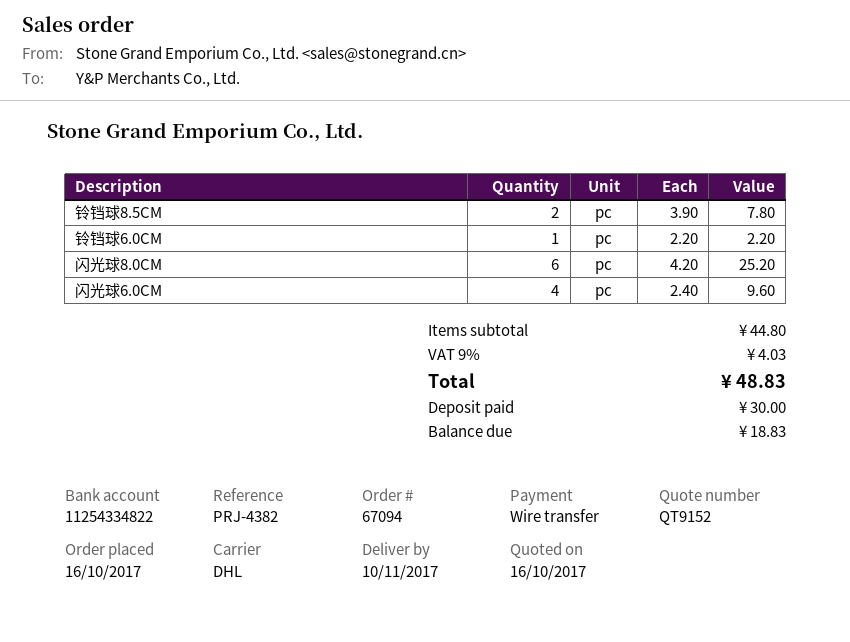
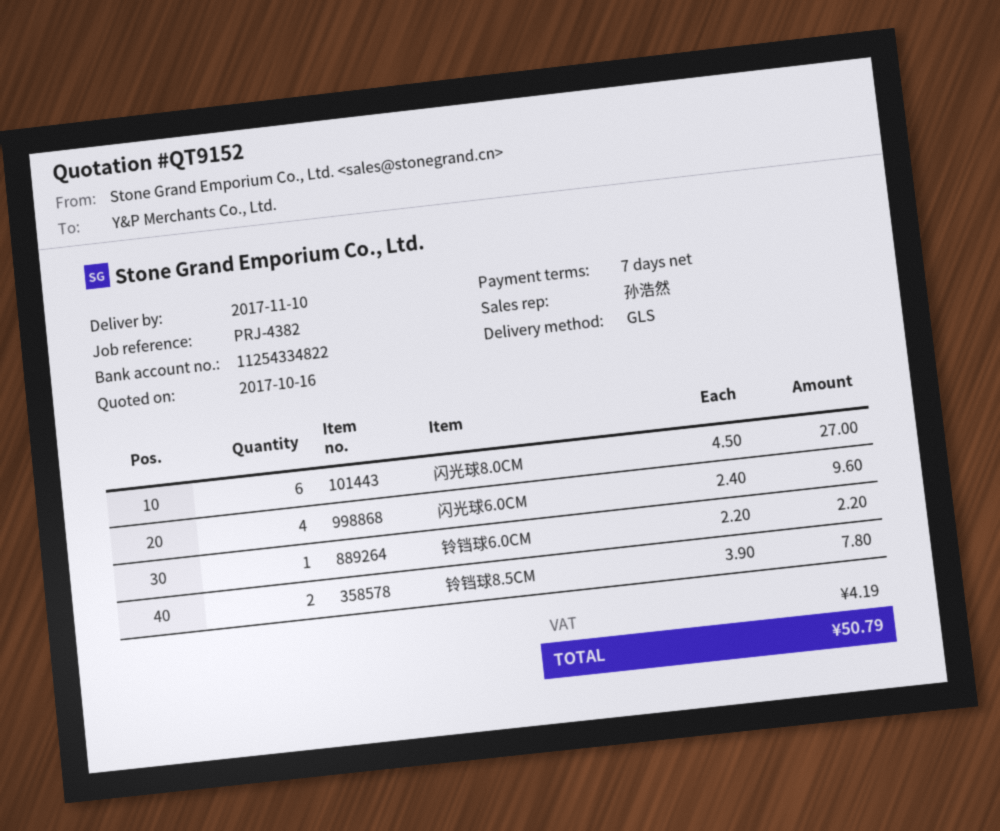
shipping method: DHL -> GLS
闪光球8.0CM: 6 x 4.20 = 25.20 -> 6 x 4.50 = 27.00
tax: 4.03 -> 4.19
total: 48.83 -> 50.79

